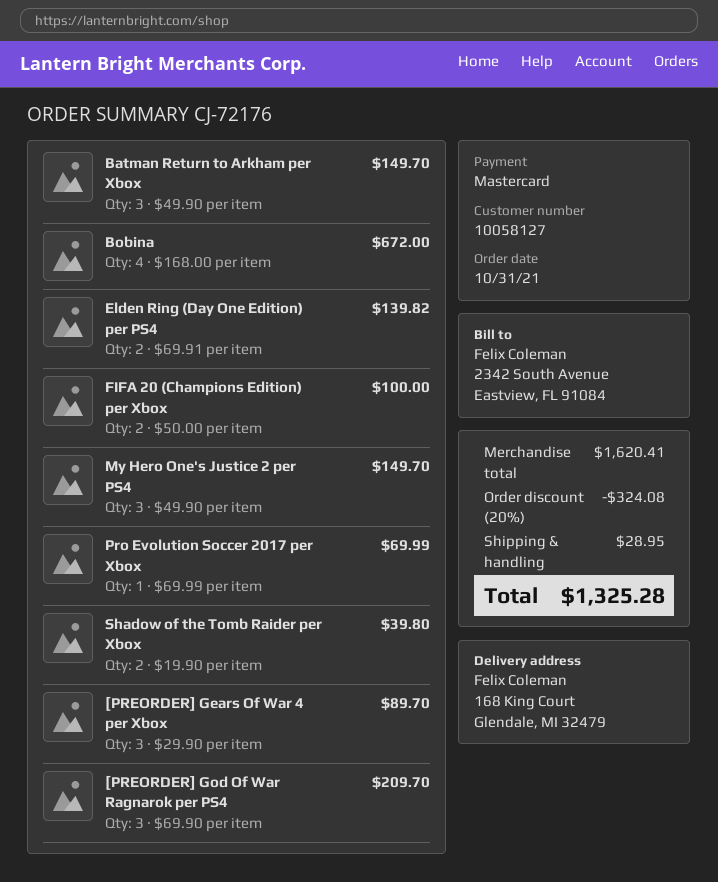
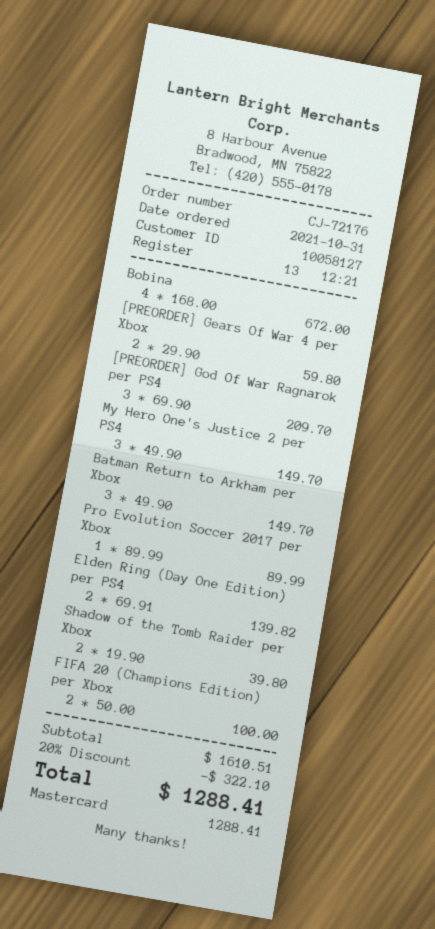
Pro Evolution Soccer 2017 per Xbox: 1 x 69.99 = 69.99 -> 1 x 89.99 = 89.99
[PREORDER] Gears Of War 4 per Xbox: 3 x 29.90 = 89.70 -> 2 x 29.90 = 59.80
subtotal: 1620.41 -> 1610.51
discount: 20% = 324.08 -> 20% = 322.10
shipping: 28.95 -> none
total: 1325.28 -> 1288.41

